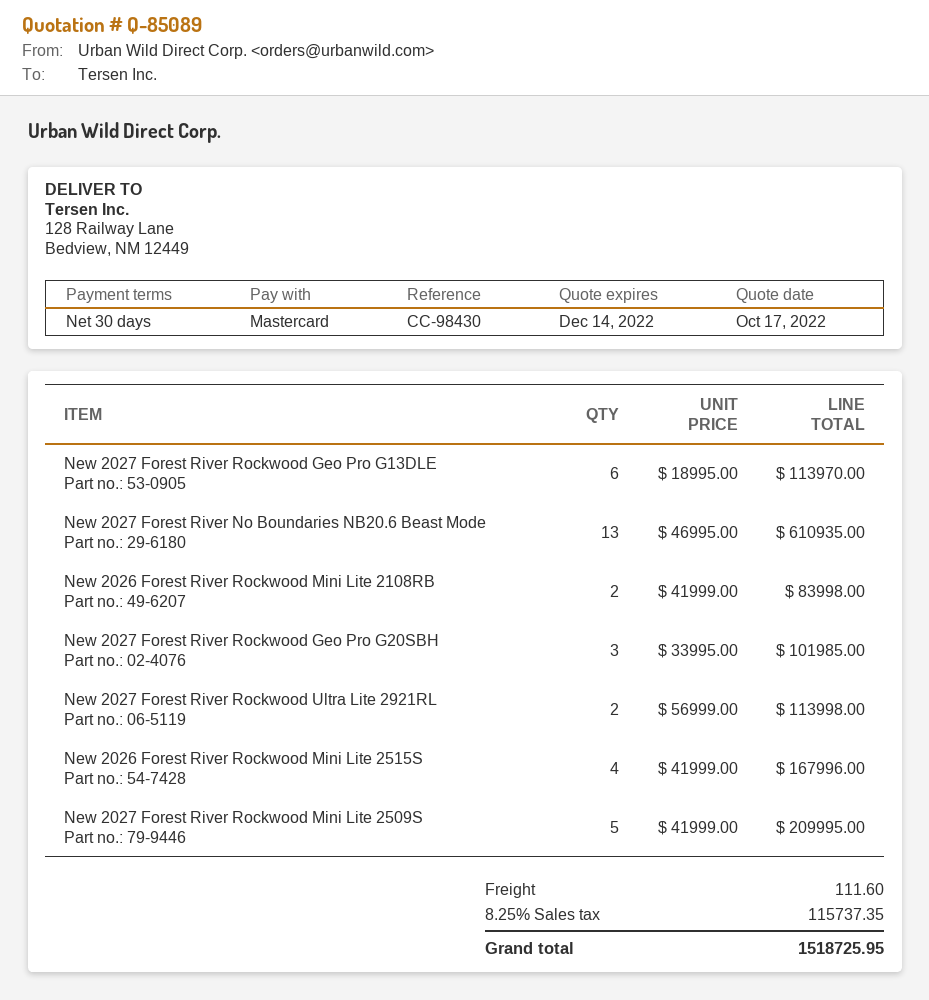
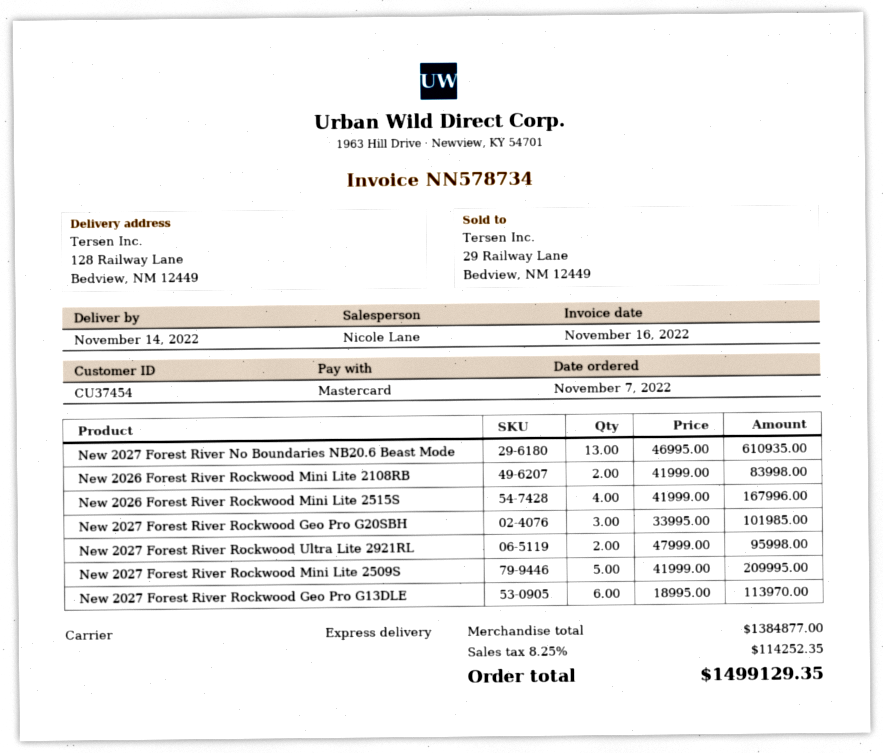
New 2027 Forest River Rockwood Ultra Lite 2921RL: 2 x 56999.00 = 113998.00 -> 2 x 47999.00 = 95998.00
shipping: 111.60 -> none
tax: 8.25% = 115737.35 -> 8.25% = 114252.35
total: 1518725.95 -> 1499129.35

